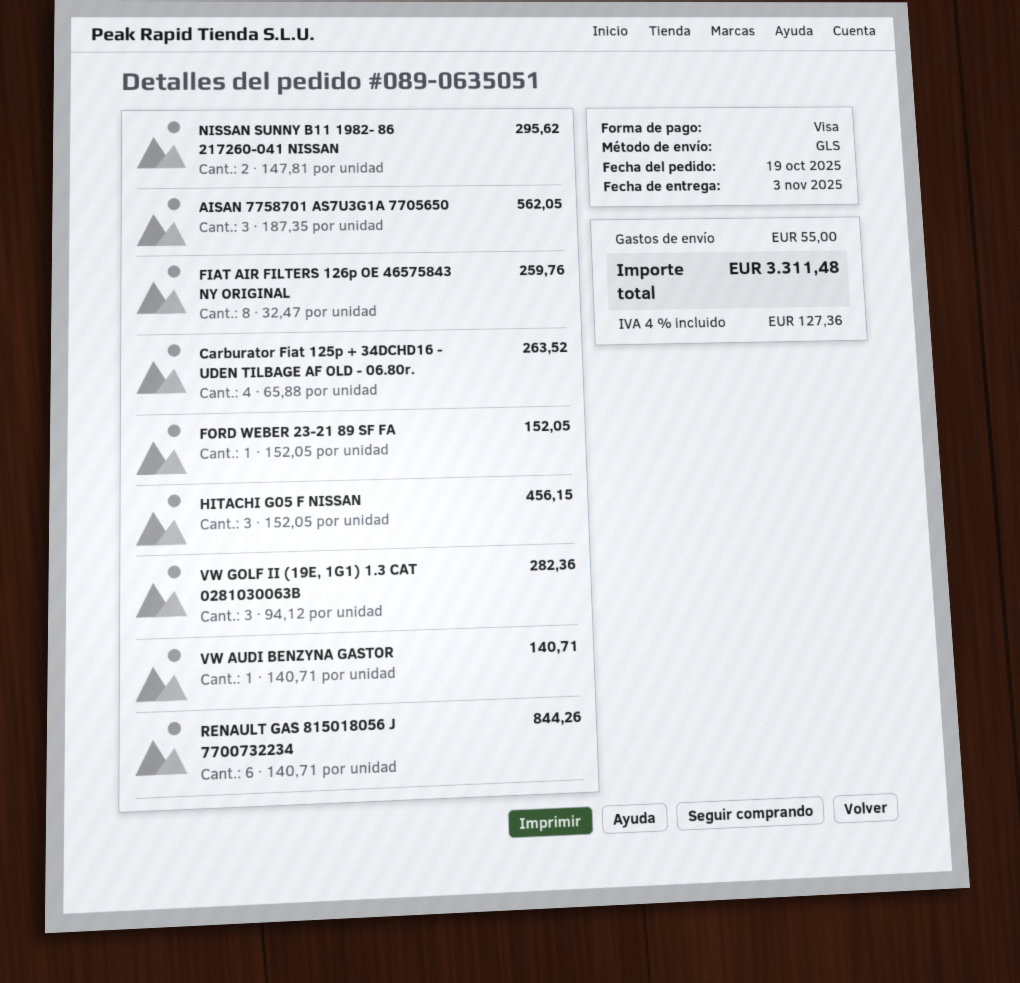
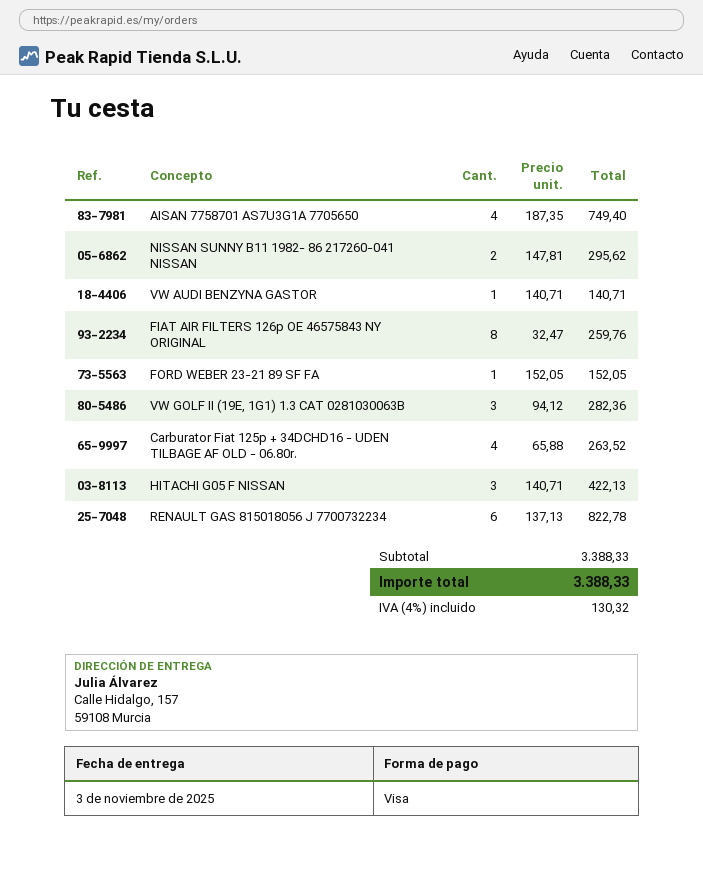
AISAN 7758701 AS7U3G1A 7705650: 3 x 187.35 = 562.05 -> 4 x 187.35 = 749.40
HITACHI G05 F NISSAN: 3 x 152.05 = 456.15 -> 3 x 140.71 = 422.13
RENAULT GAS 815018056 J 7700732234: 6 x 140.71 = 844.26 -> 6 x 137.13 = 822.78
shipping: 55.00 -> none
tax: 4% = 127.36 -> 4% = 130.32
total: 3311.48 -> 3388.33

